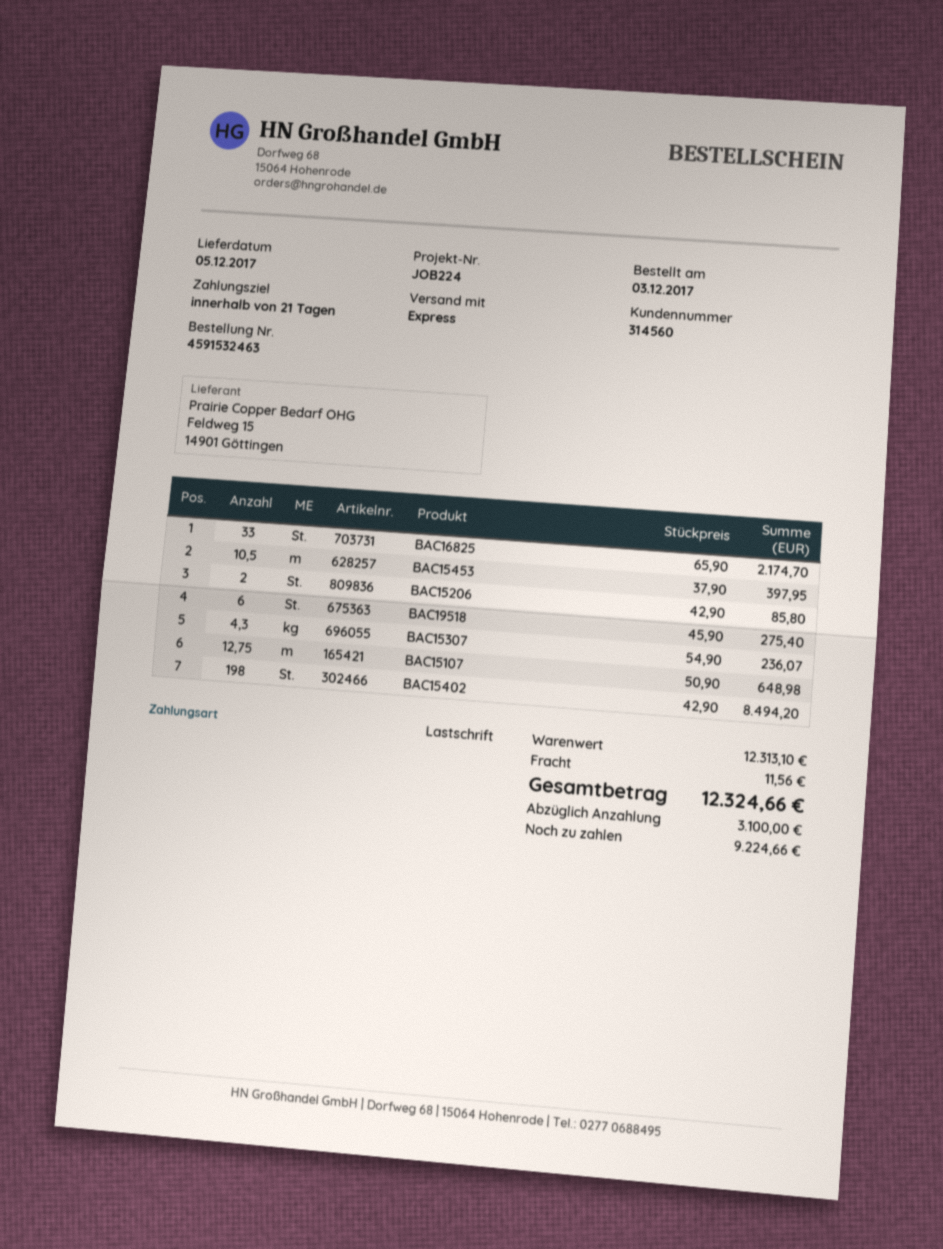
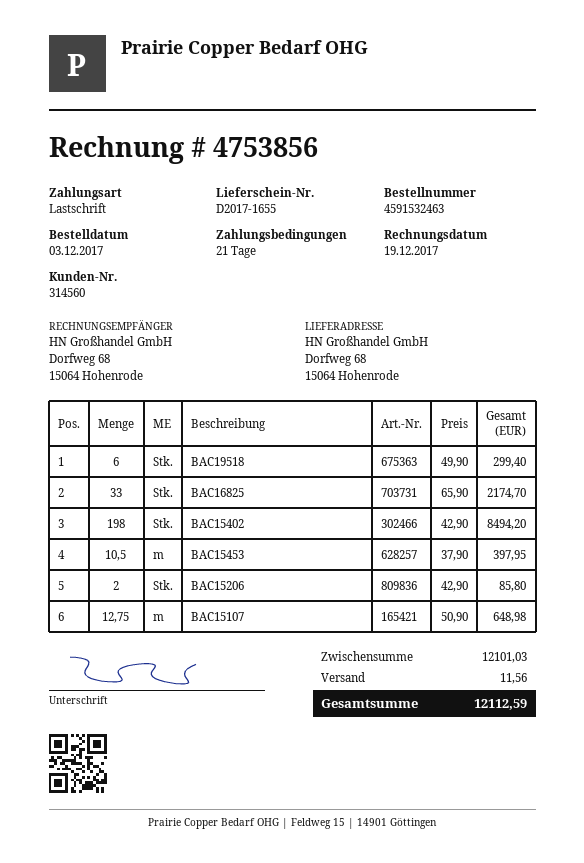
BAC19518: 6 x 45.90 = 275.40 -> 6 x 49.90 = 299.40
BAC15307: 4.3 x 54.90 = 236.07 -> none
subtotal: 12313.10 -> 12101.03
total: 12324.66 -> 12112.59

